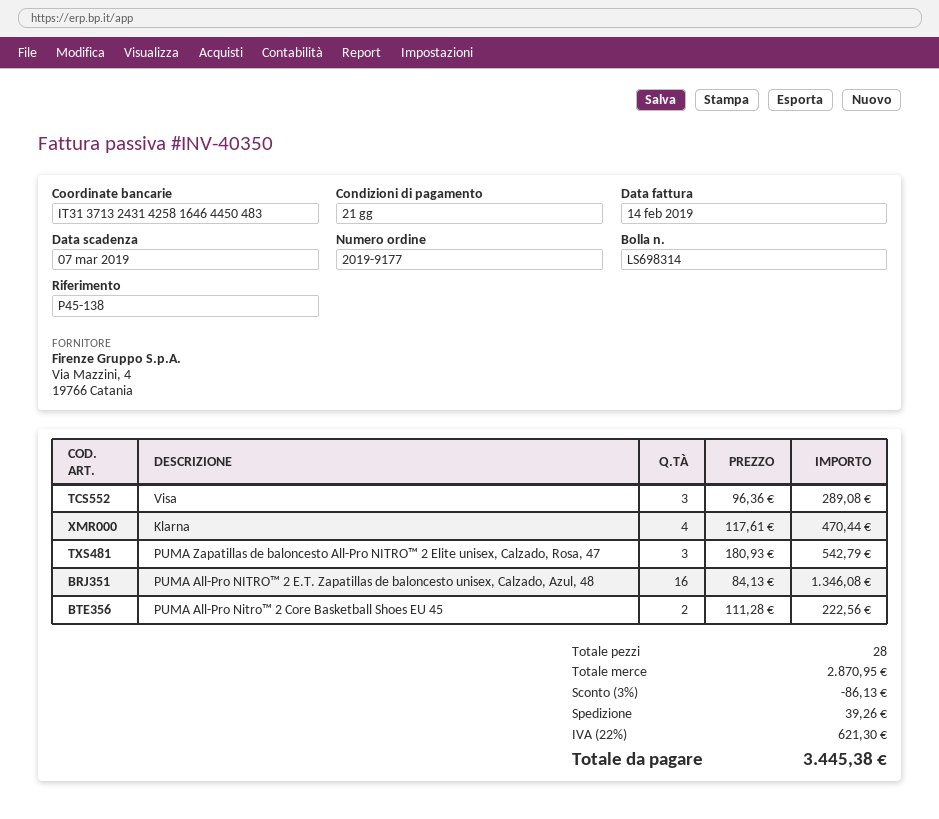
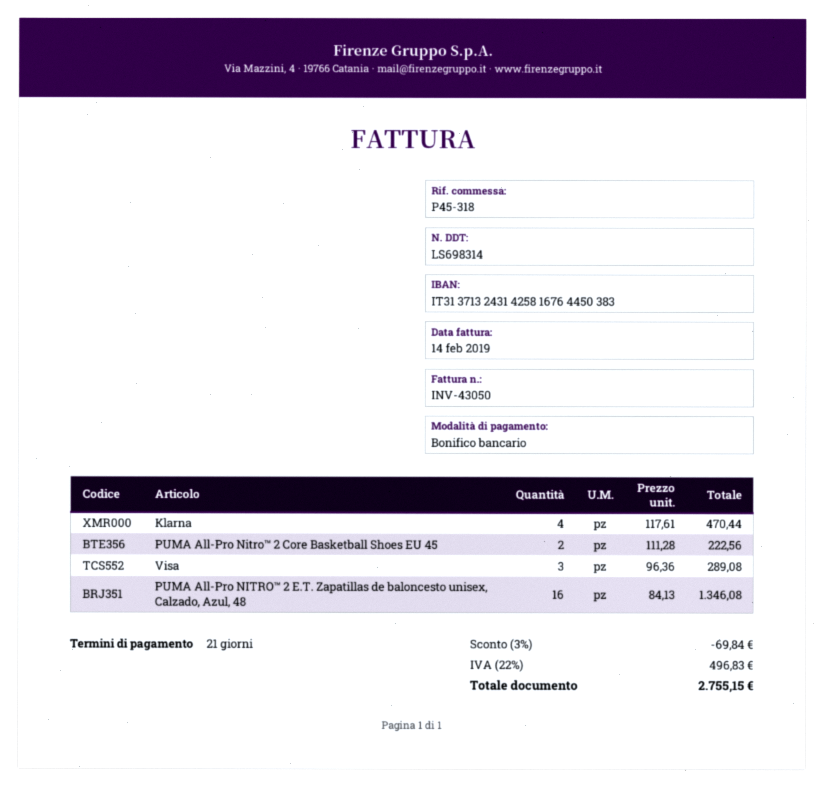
invoice number: INV-40350 -> INV-43050
reference: P45-138 -> P45-318
bank account: IT3137132431425816464450483 -> IT3137132431425816764450383
PUMA Zapatillas de baloncesto All-Pro NITRO™ 2 Elite unisex, Calzado, Rosa, 47: 3 x 180.93 = 542.79 -> none
discount: 3% = 86.13 -> 3% = 69.84
shipping: 39.26 -> none
tax: 22% = 621.30 -> 22% = 496.83
total: 3445.38 -> 2755.15

